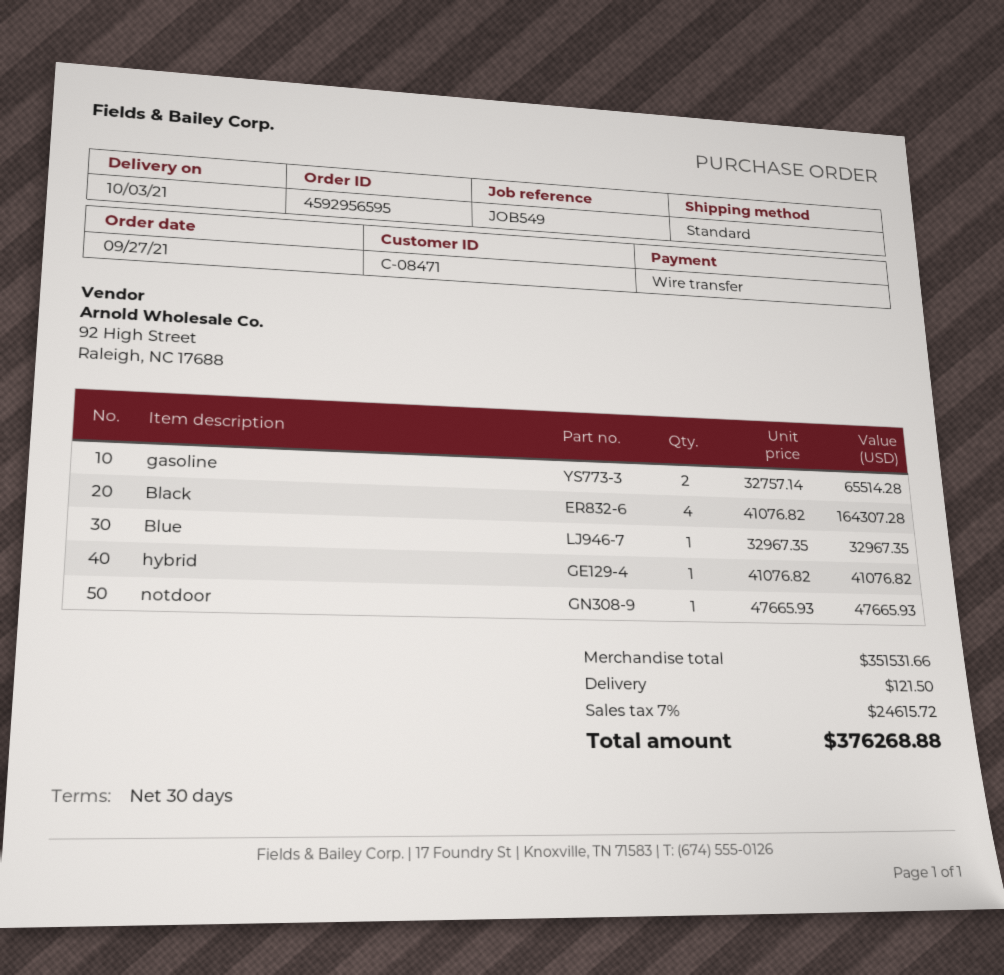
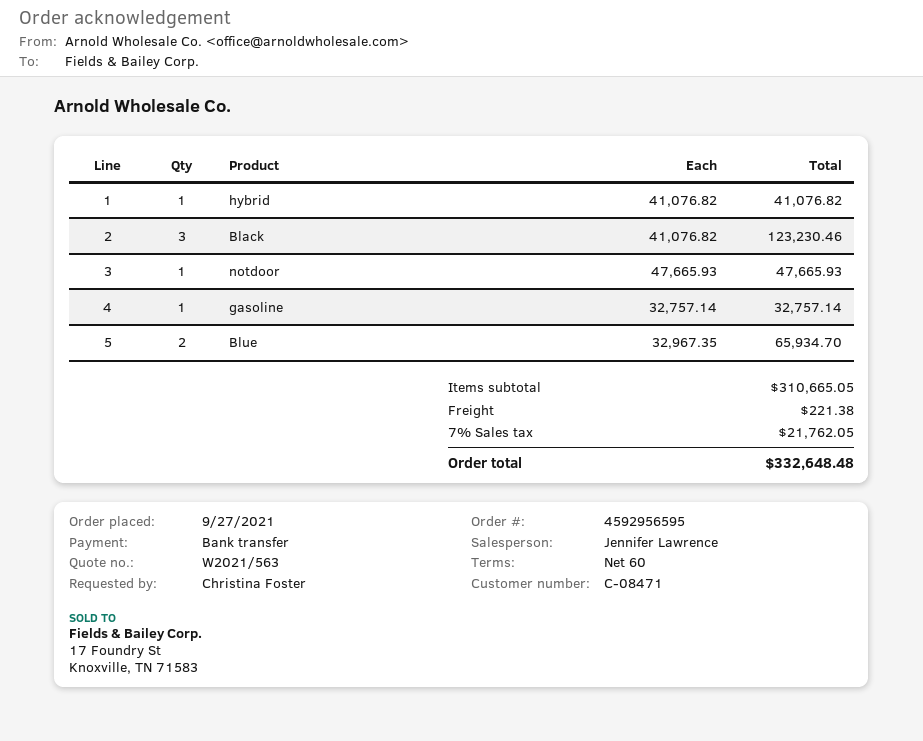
payment terms: 30 days -> 60 days
gasoline: 2 x 32757.14 = 65514.28 -> 1 x 32757.14 = 32757.14
Black: 4 x 41076.82 = 164307.28 -> 3 x 41076.82 = 123230.46
Blue: 1 x 32967.35 = 32967.35 -> 2 x 32967.35 = 65934.70
subtotal: 351531.66 -> 310665.05
shipping: 121.50 -> 221.38
tax: 7% = 24615.72 -> 7% = 21762.05
total: 376268.88 -> 332648.48

